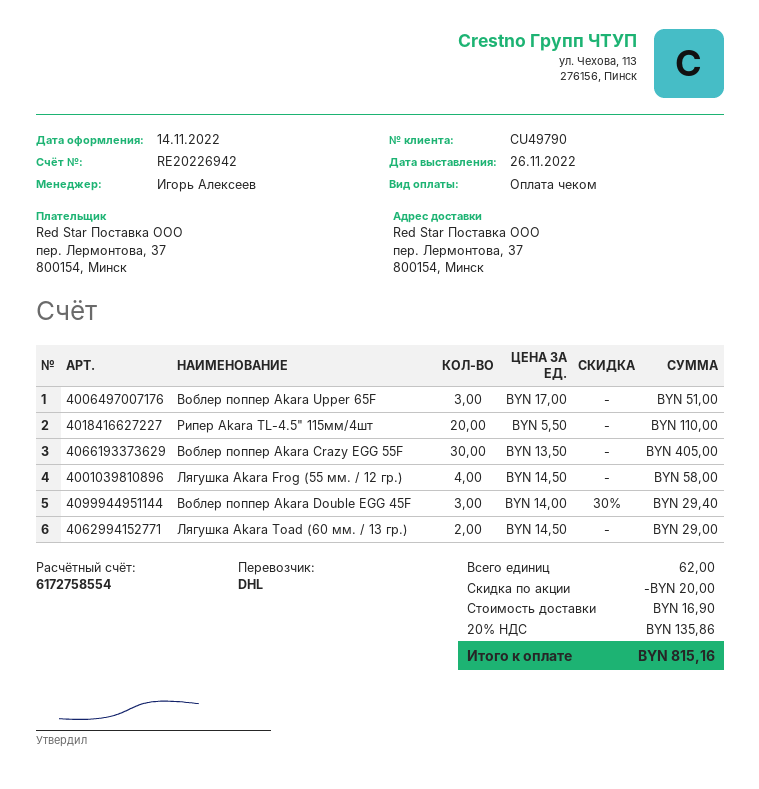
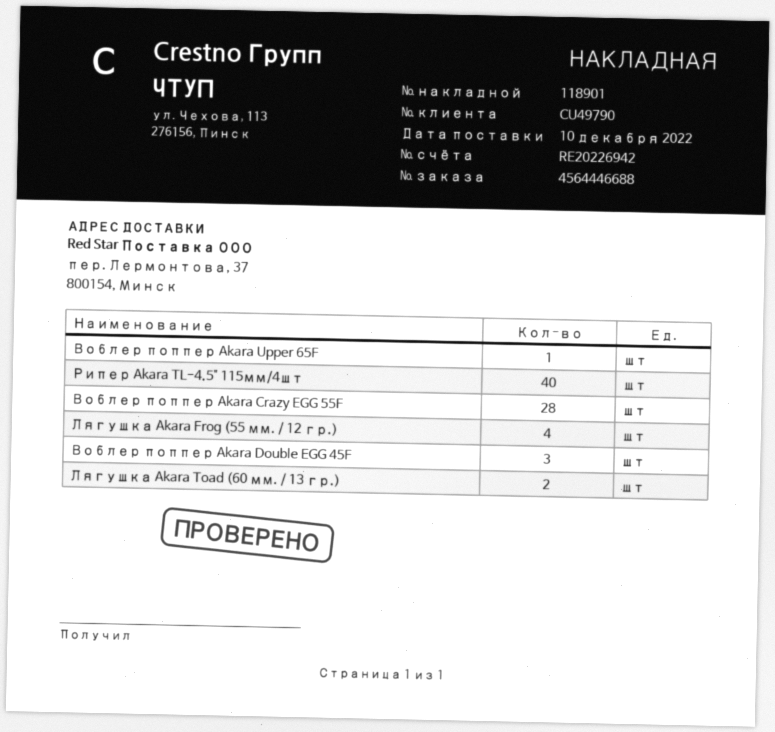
Воблер поппер Akara Upper 65F: 3 -> 1
Рипер Akara TL-4.5" 115мм/4шт: 20 -> 40
Воблер поппер Akara Crazy EGG 55F: 30 -> 28

